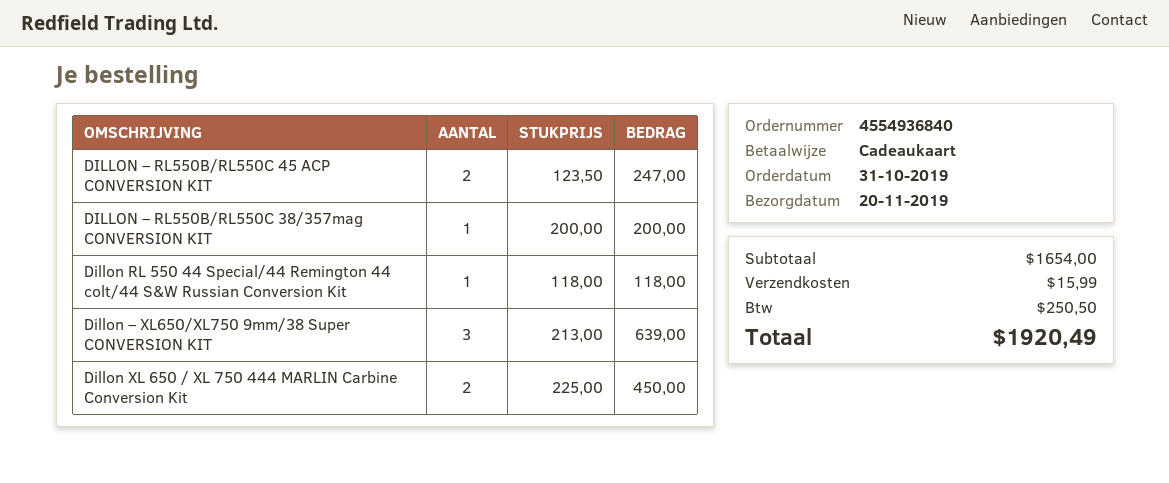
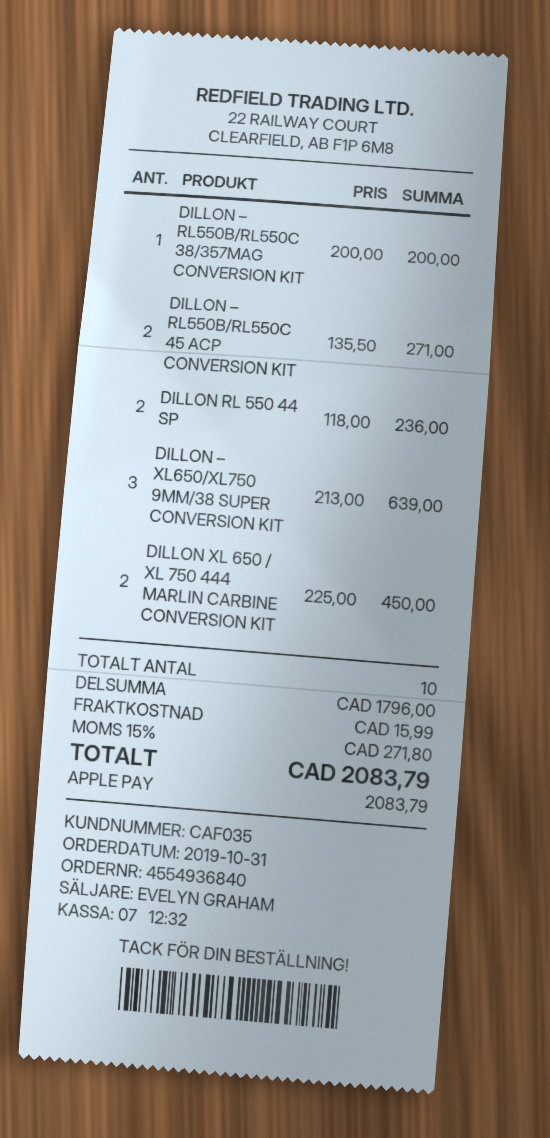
payment method: gift card -> Apple Pay
DILLON – RL550B/RL550C 45 ACP CONVERSION KIT: 2 x 123.50 = 247.00 -> 2 x 135.50 = 271.00
Dillon RL 550 44 Special/44 Remington 44 colt/44 S&W Russian Conversion Kit: 1 x 118.00 = 118.00 -> 2 x 118.00 = 236.00
subtotal: 1654.00 -> 1796.00
tax: 250.50 -> 271.80
total: 1920.49 -> 2083.79

